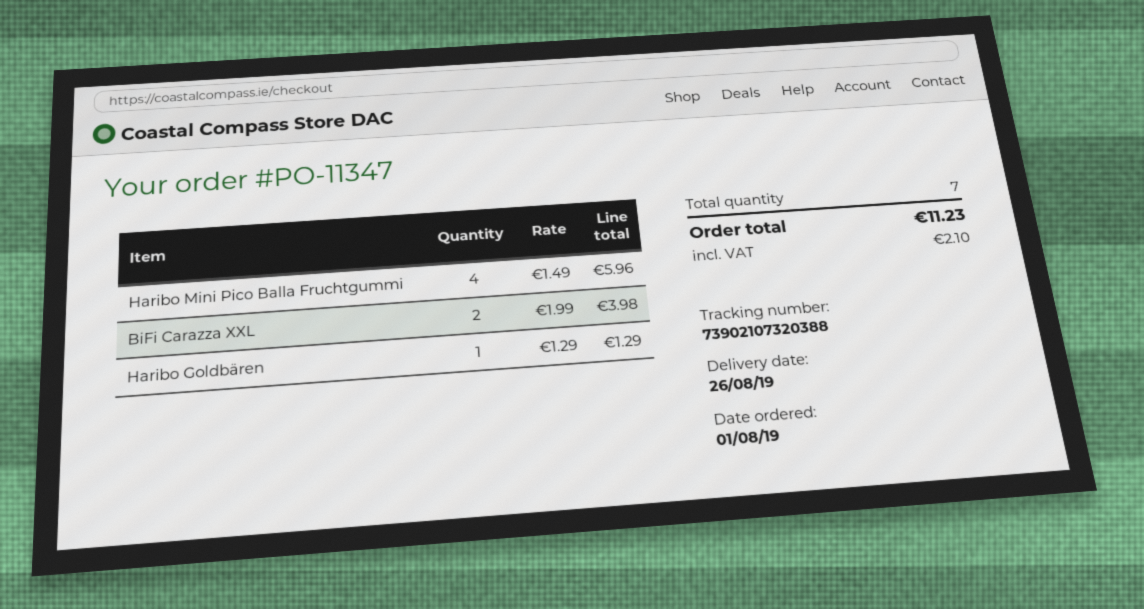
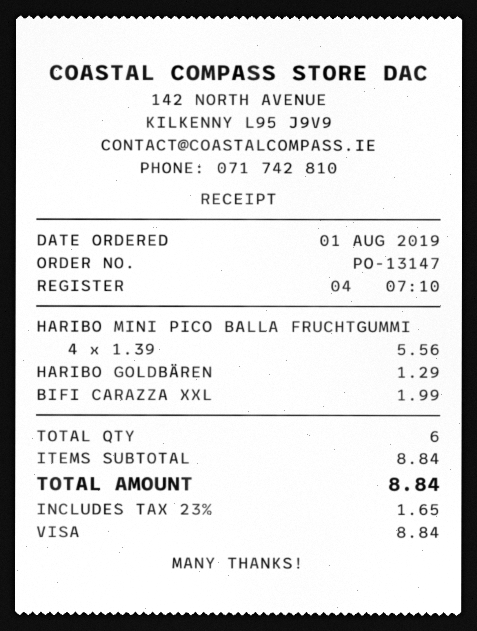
order number: PO-11347 -> PO-13147
Haribo Mini Pico Balla Fruchtgummi: 4 x 1.49 = 5.96 -> 4 x 1.39 = 5.56
BiFi Carazza XXL: 2 x 1.99 = 3.98 -> 1 x 1.99 = 1.99
total quantity: 7 -> 6
tax: 2.10 -> 1.65
total: 11.23 -> 8.84

